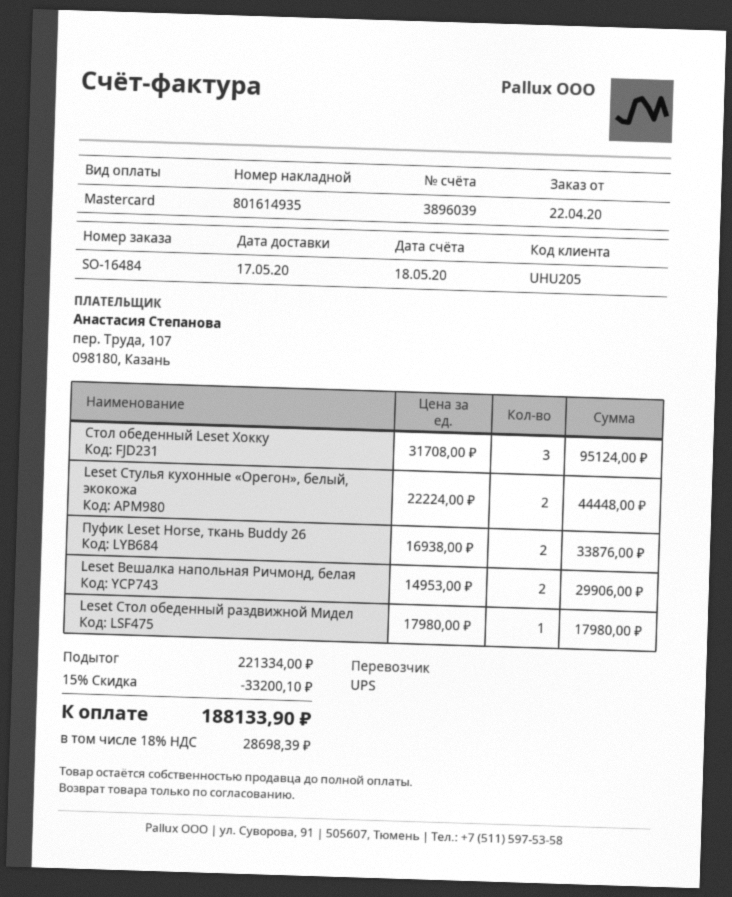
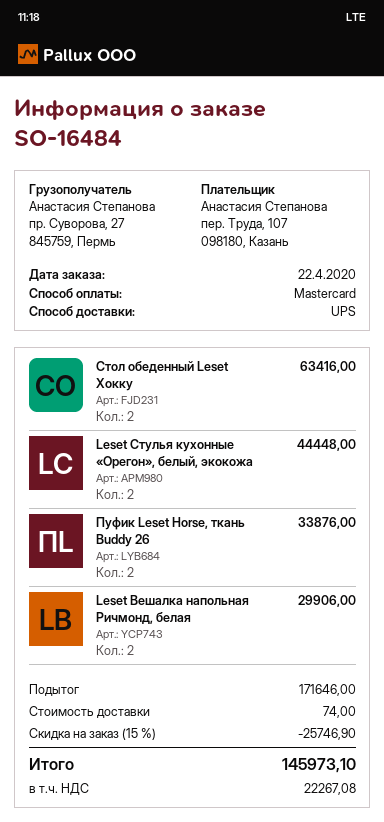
Стол обеденный Leset Хокку: 3 for 95124.00 -> 2 for 63416.00
Leset Стол обеденный раздвижной Мидел: 1 for 17980.00 -> none
subtotal: 221334.00 -> 171646.00
discount: 15% = 33200.10 -> 15% = 25746.90
shipping: none -> 74.00
tax: 28698.39 -> 22267.08
total: 188133.90 -> 145973.10

